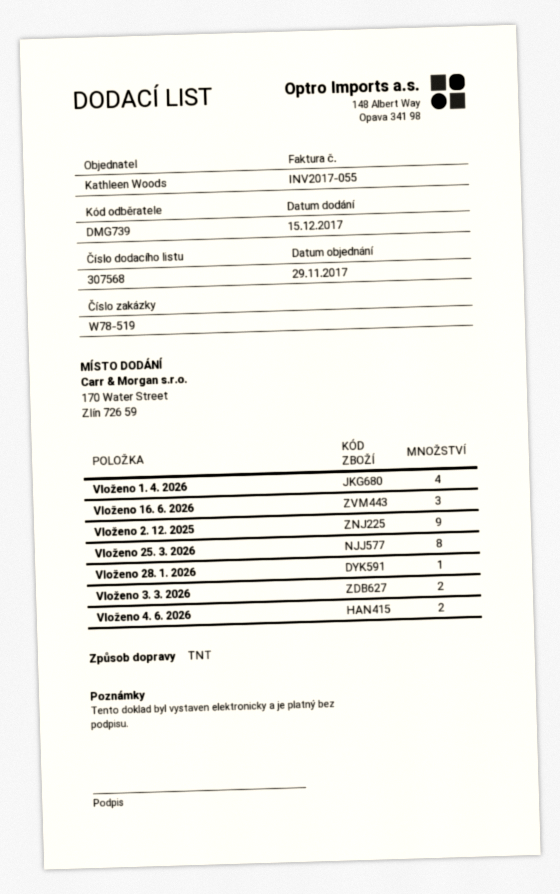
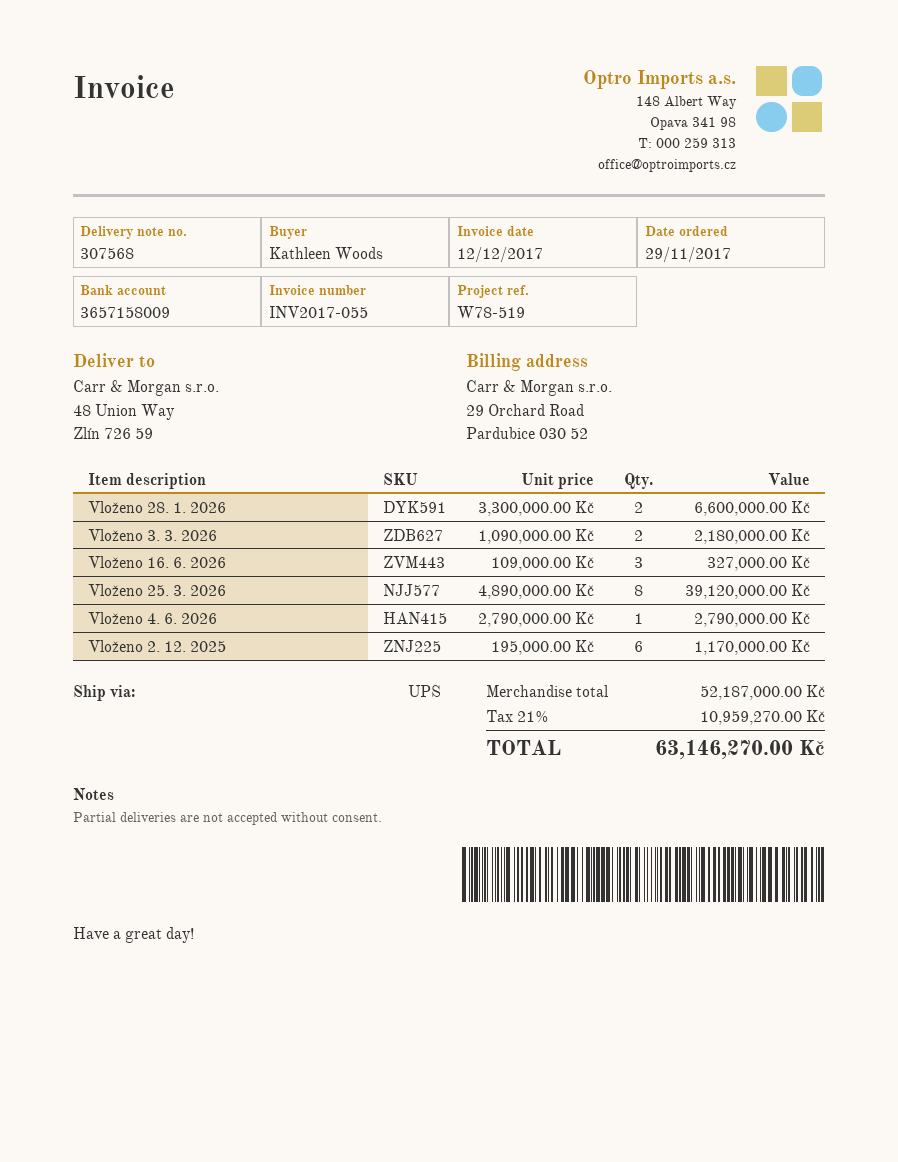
shipping method: TNT -> UPS
ship to: 170 Water Street, Zlín 726 59 -> 48 Union Way, Zlín 726 59
Vloženo 1. 4. 2026: 4 -> none
Vloženo 2. 12. 2025: 9 -> 6
Vloženo 28. 1. 2026: 1 -> 2
Vloženo 4. 6. 2026: 2 -> 1

